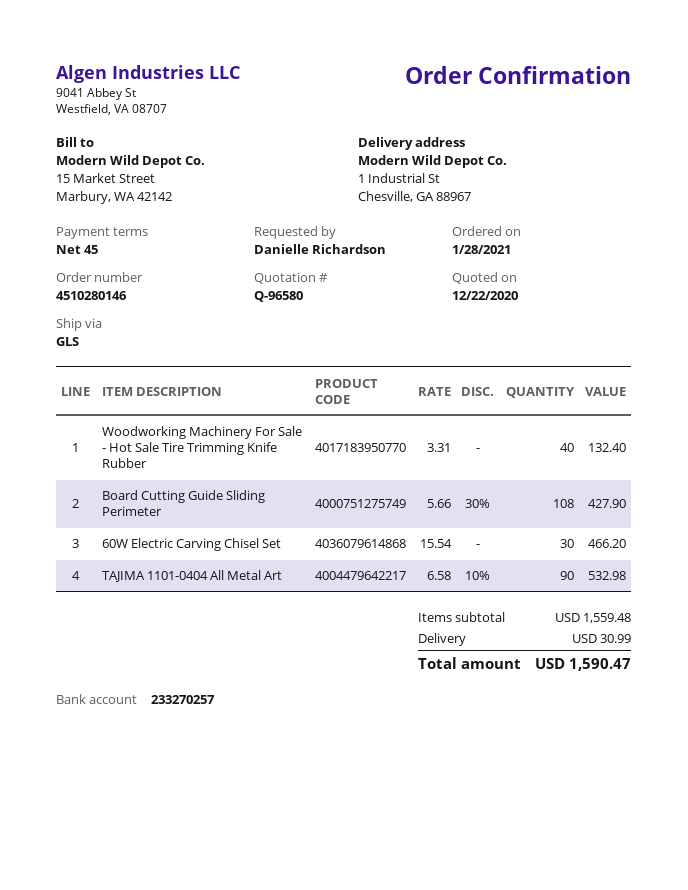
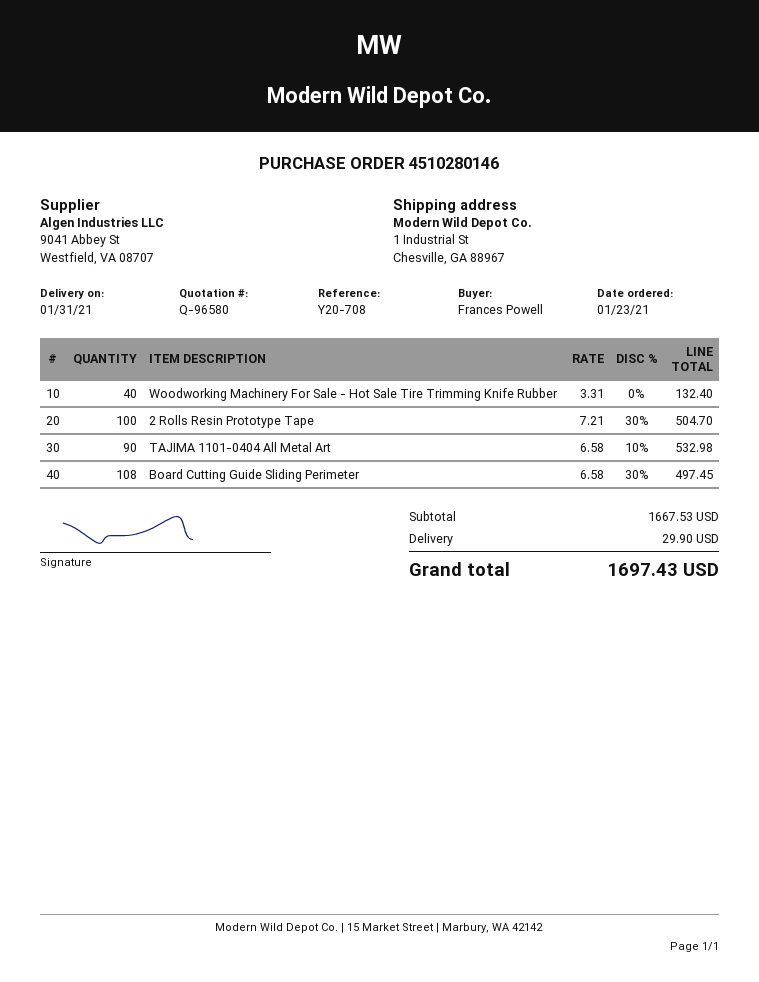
order date: 2021-01-28 -> 2021-01-23
ordered by: Danielle Richardson -> Frances Powell
Board Cutting Guide Sliding Perimeter: 108 x 5.66 - 30% = 427.90 -> 108 x 6.58 - 30% = 497.45
60W Electric Carving Chisel Set: 30 x 15.54 = 466.20 -> none
2 Rolls Resin Prototype Tape: none -> 100 x 7.21 - 30% = 504.70
subtotal: 1559.48 -> 1667.53
shipping: 30.99 -> 29.90
total: 1590.47 -> 1697.43

